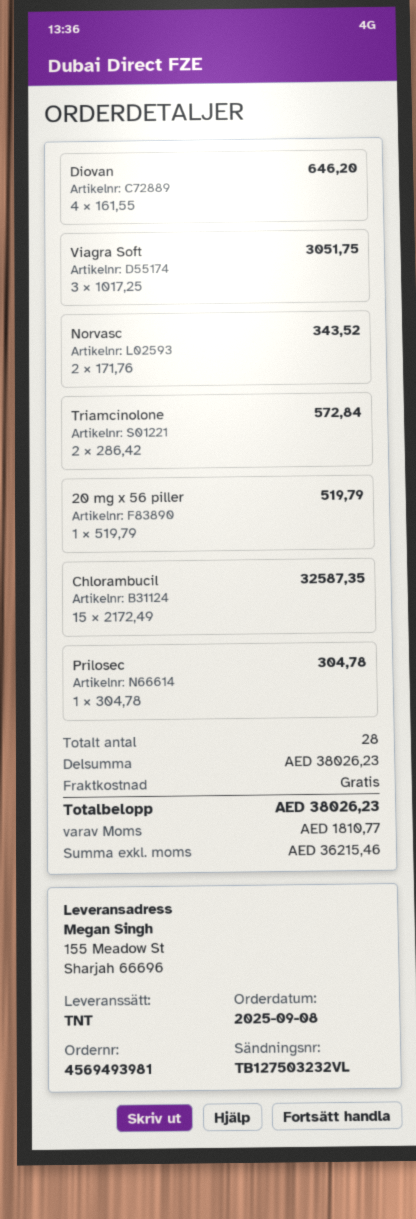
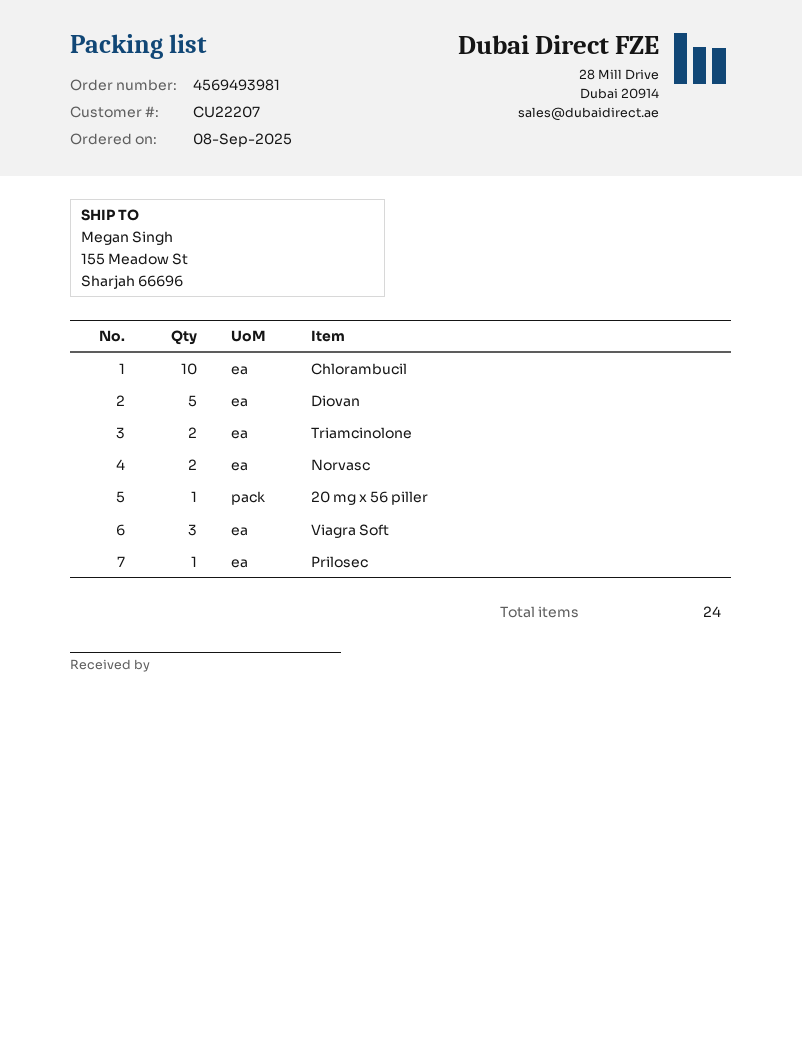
Diovan: 4 -> 5
Chlorambucil: 15 -> 10
total quantity: 28 -> 24

